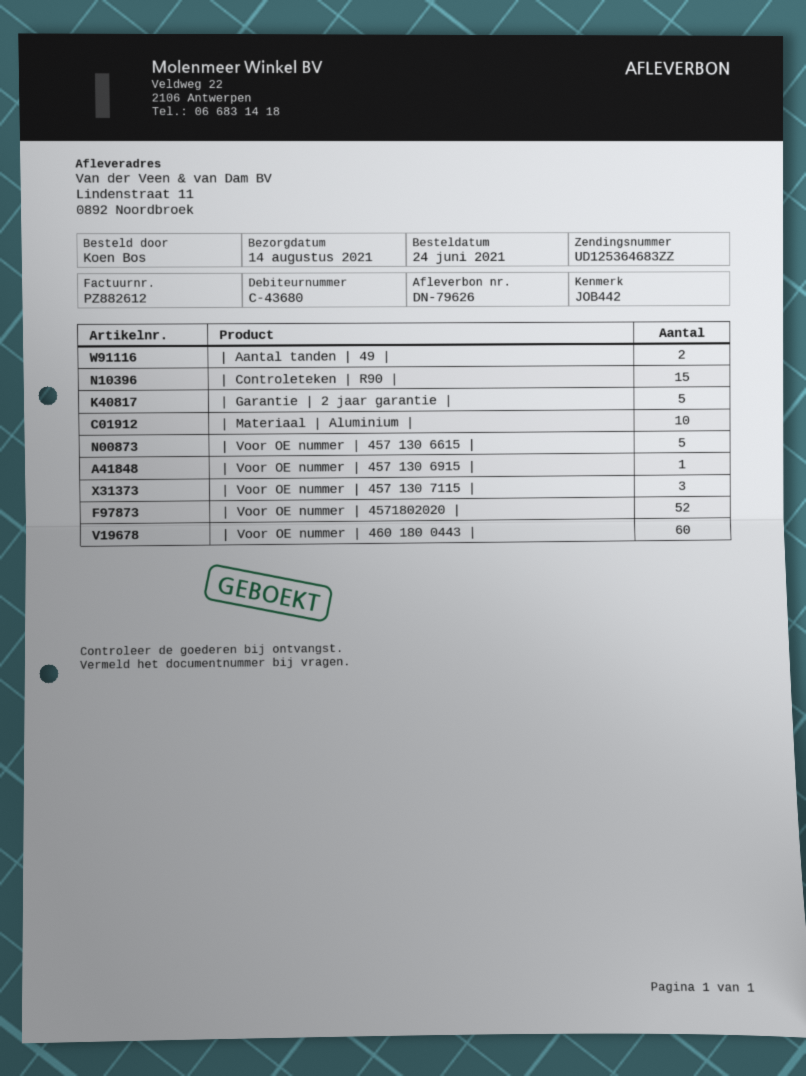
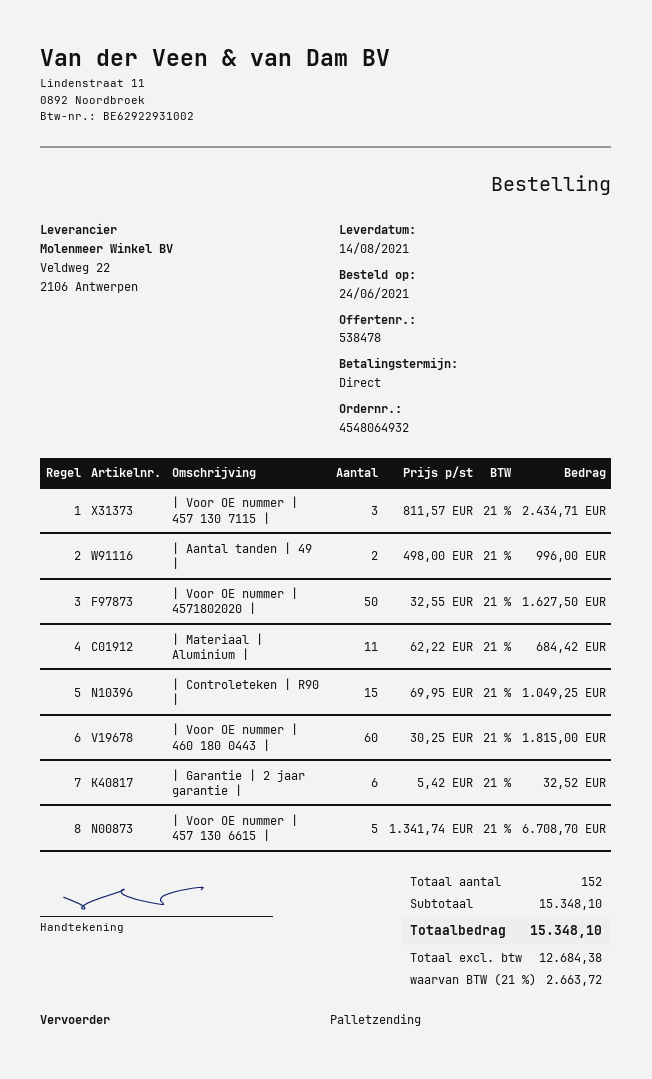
| Garantie | 2 jaar garantie |: 5 -> 6
| Materiaal | Aluminium |: 10 -> 11
| Voor OE nummer | 457 130 6915 |: 1 -> none
| Voor OE nummer | 4571802020 |: 52 -> 50

